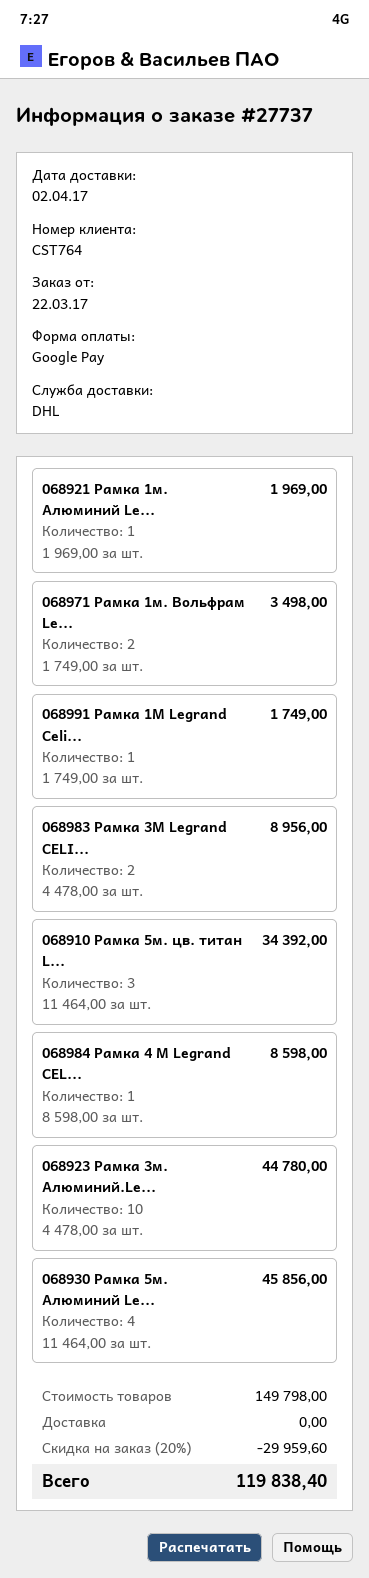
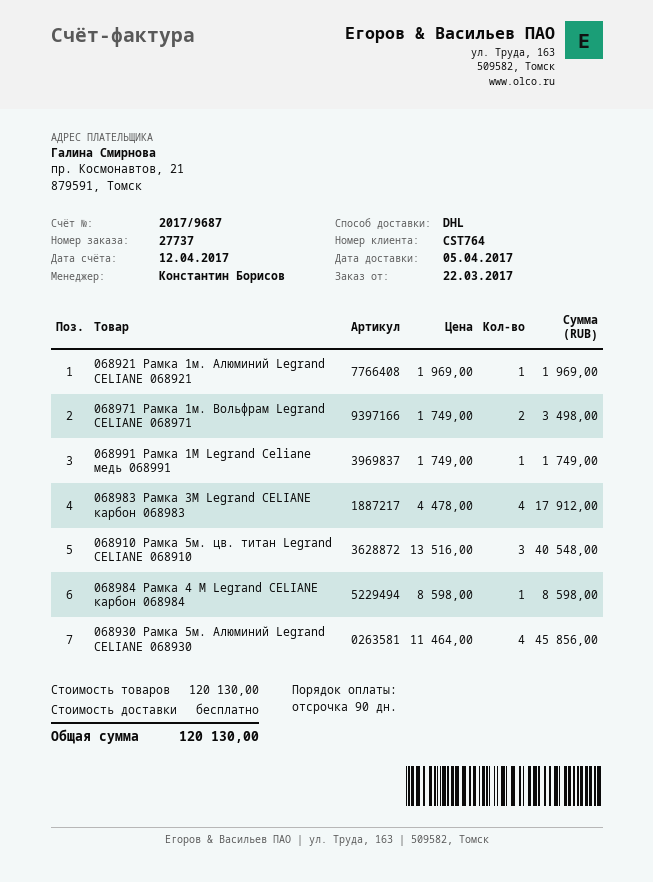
delivery date: 2017-04-02 -> 2017-04-05
068983 Рамка 3М Legrand CELI...: 2 x 4478.00 = 8956.00 -> 4 x 4478.00 = 17912.00
068910 Рамка 5м. цв. титан L...: 3 x 11464.00 = 34392.00 -> 3 x 13516.00 = 40548.00
068923 Рамка 3м. Алюминий.Le...: 10 x 4478.00 = 44780.00 -> none
subtotal: 149798.00 -> 120130.00
discount: 20% = 29959.60 -> none
total: 119838.40 -> 120130.00

